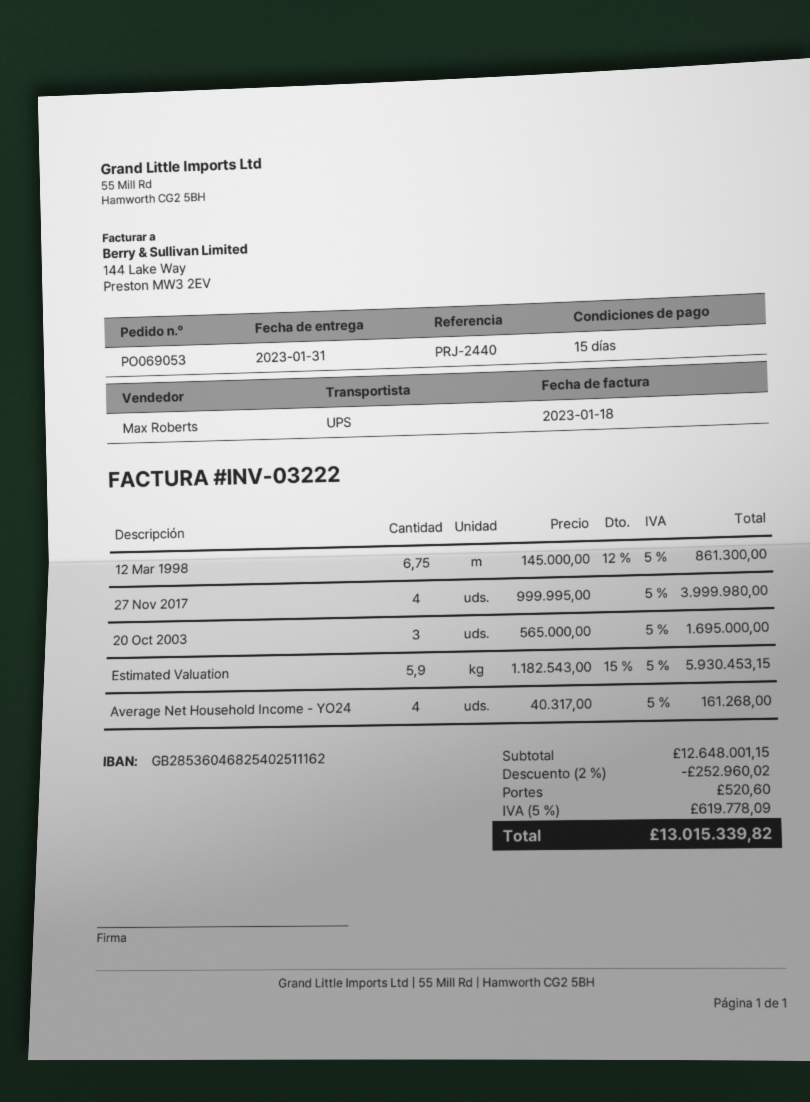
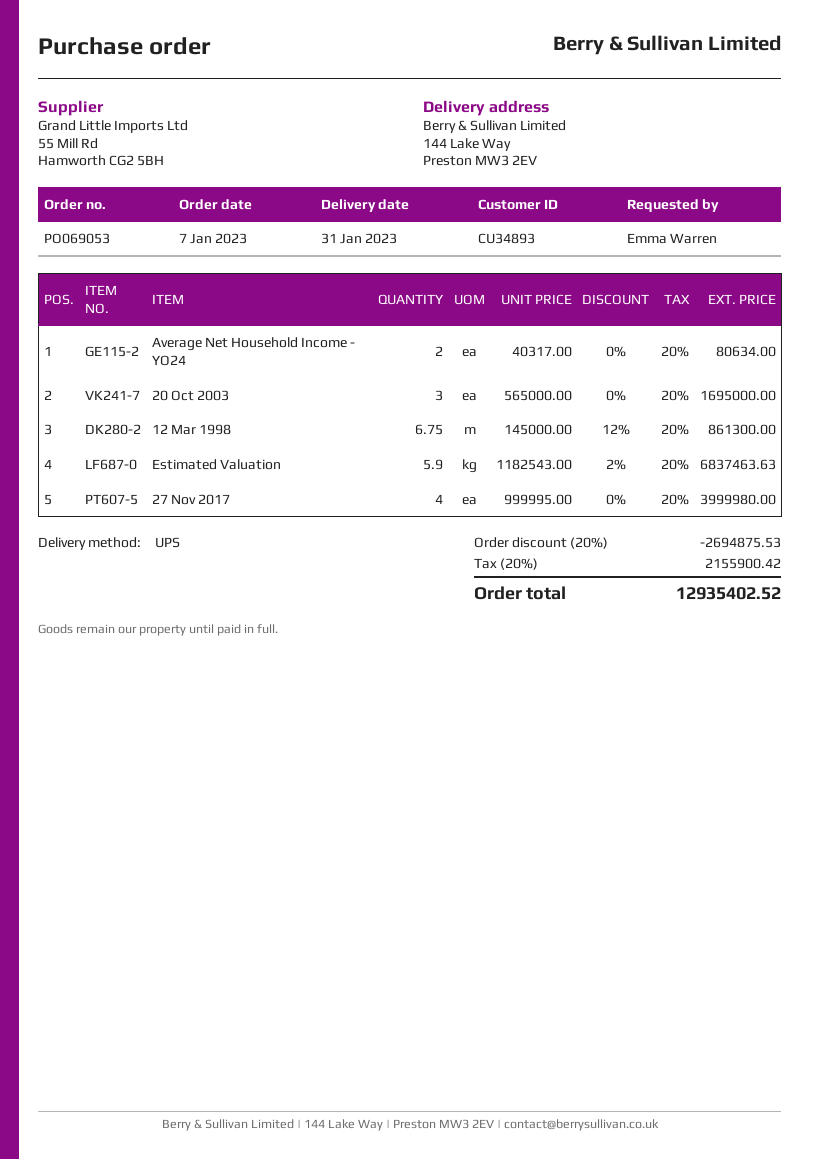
Estimated Valuation: 5.9 x 1182543.00 - 15% = 5930453.15 -> 5.9 x 1182543.00 - 2% = 6837463.63
Average Net Household Income - YO24: 4 x 40317.00 = 161268.00 -> 2 x 40317.00 = 80634.00
discount: 2% = 252960.02 -> 20% = 2694875.53
shipping: 520.60 -> none
tax: 5% = 619778.09 -> 20% = 2155900.42
total: 13015339.82 -> 12935402.52

